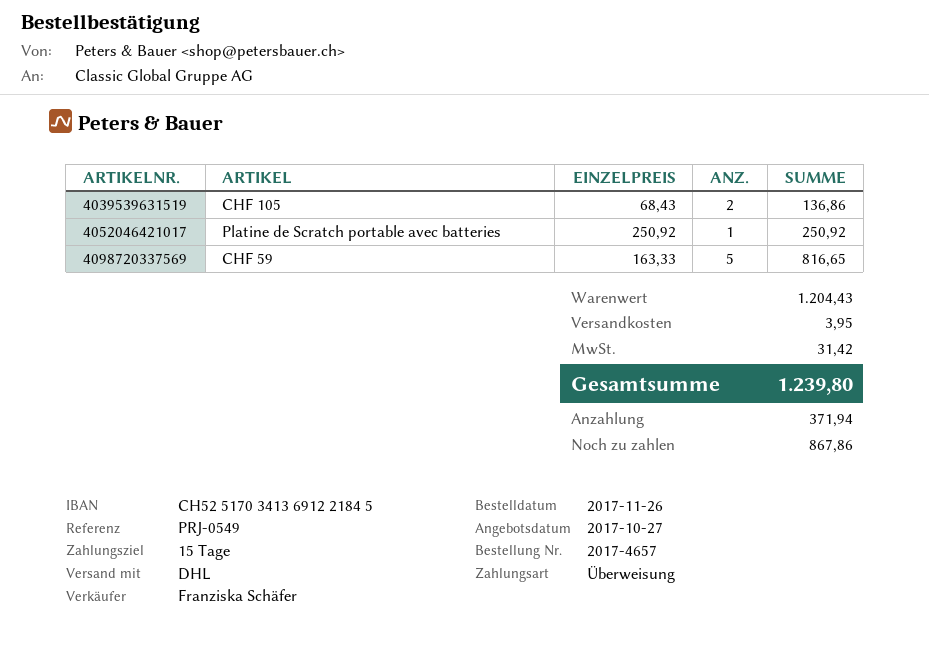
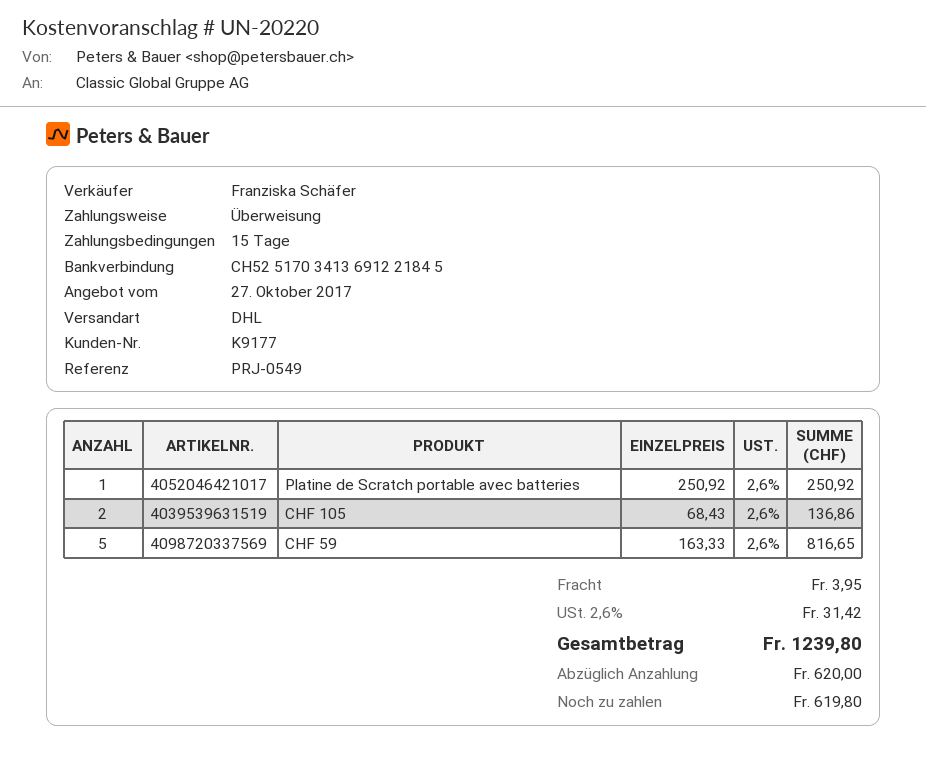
deposit: 371.94 -> 620.00
balance: 867.86 -> 619.80

